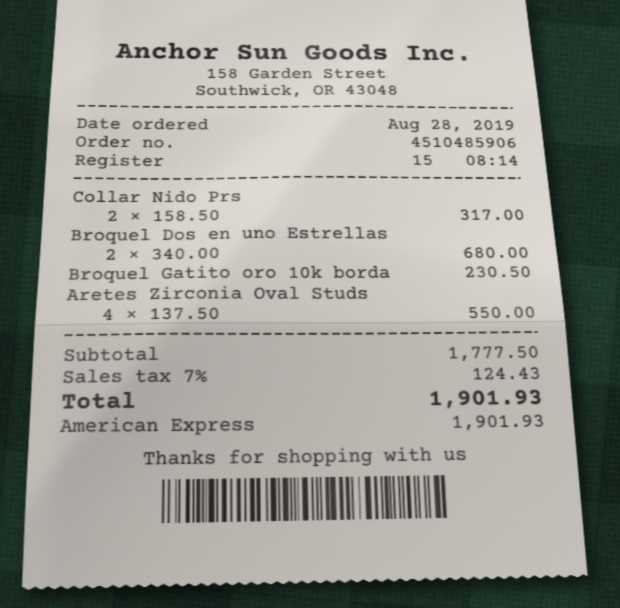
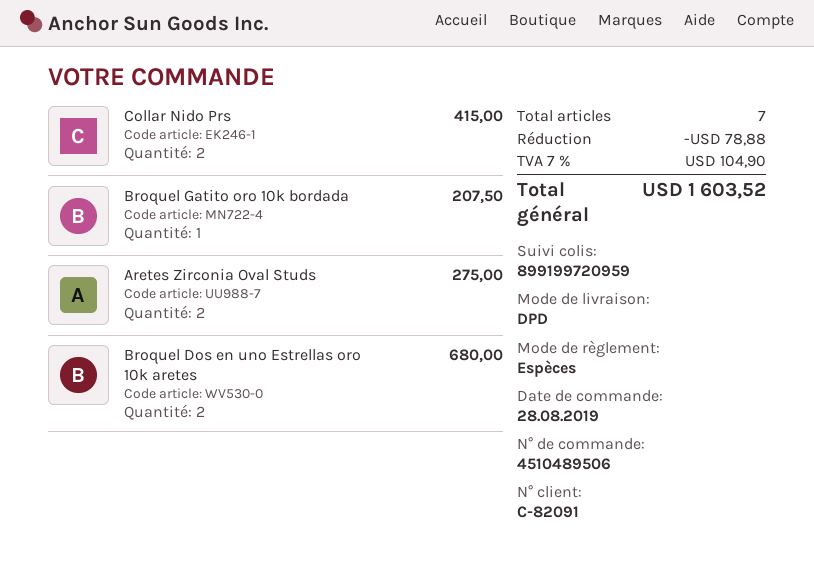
order number: 4510485906 -> 4510489506
payment method: American Express -> cash
Collar Nido Prs: 2 for 317.00 -> 2 for 415.00
Broquel Gatito oro 10k borda: 1 for 230.50 -> 1 for 207.50
Aretes Zirconia Oval Studs: 4 for 550.00 -> 2 for 275.00
discount: none -> 78.88
tax: 7% = 124.43 -> 7% = 104.90
total: 1901.93 -> 1603.52

